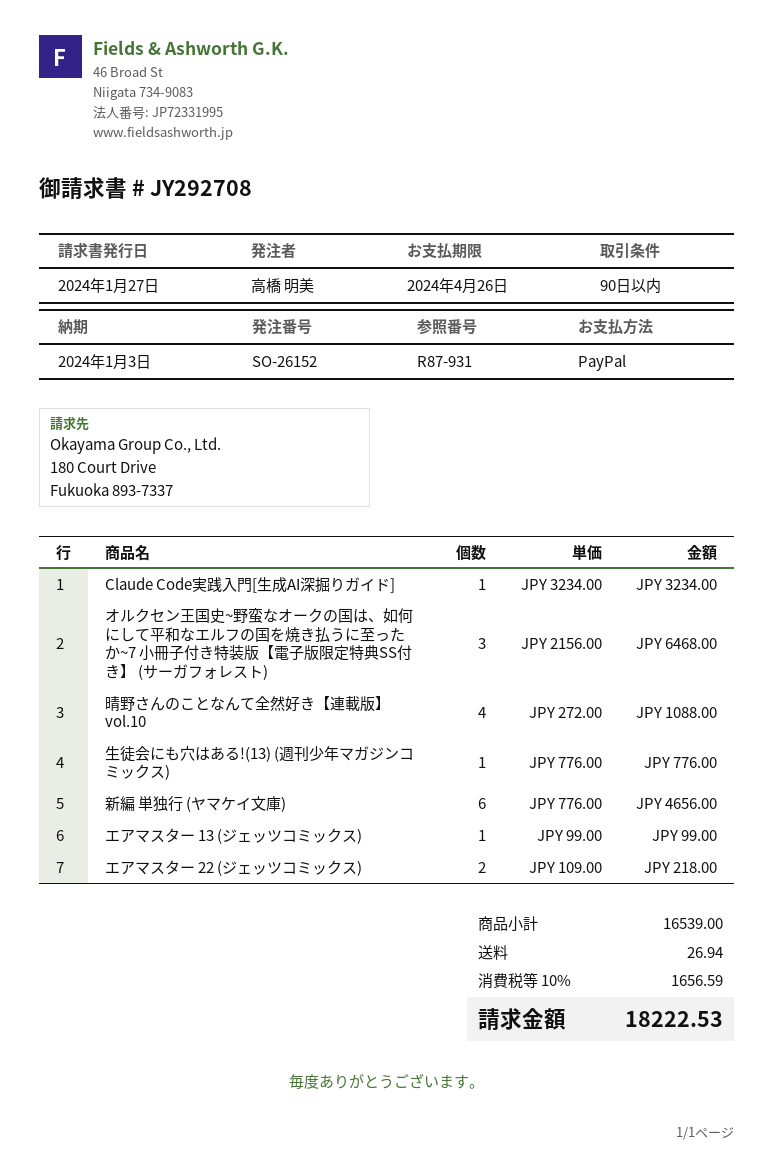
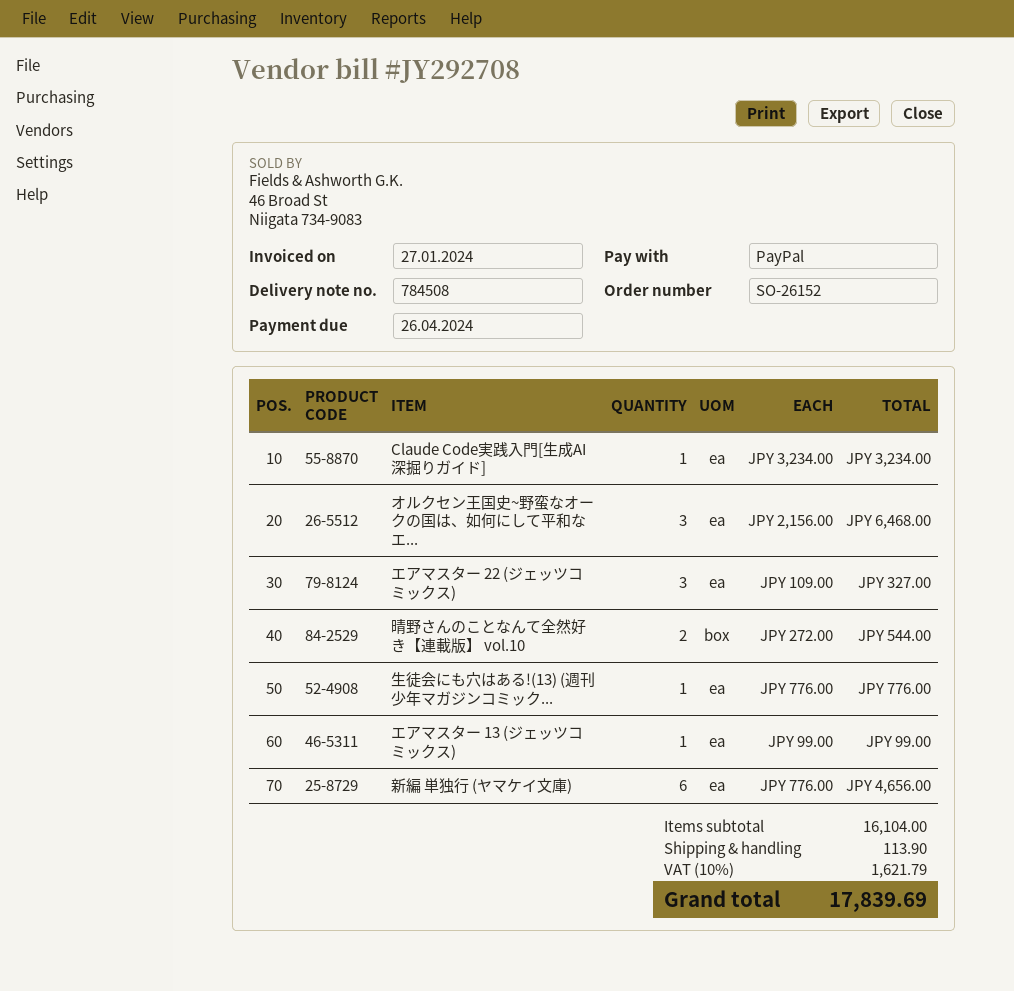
晴野さんのことなんて全然好き【連載版】 vol.10: 4 x 272.00 = 1088.00 -> 2 x 272.00 = 544.00
エアマスター 22 (ジェッツコミックス): 2 x 109.00 = 218.00 -> 3 x 109.00 = 327.00
subtotal: 16539.00 -> 16104.00
shipping: 26.94 -> 113.90
tax: 10% = 1656.59 -> 10% = 1621.79
total: 18222.53 -> 17839.69

